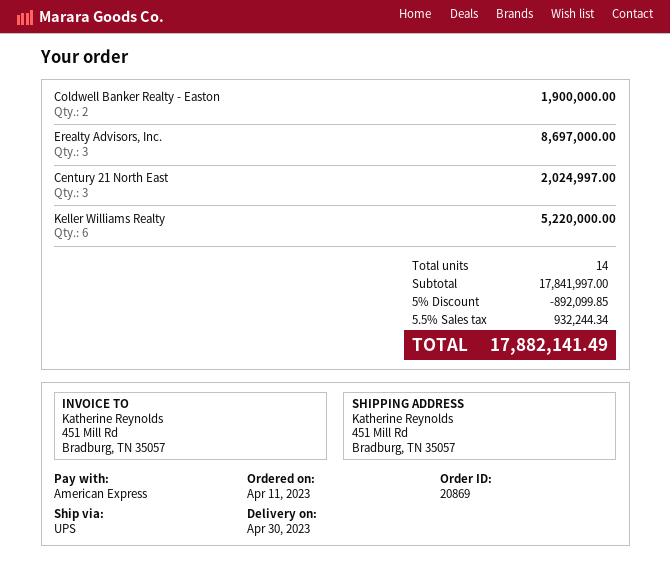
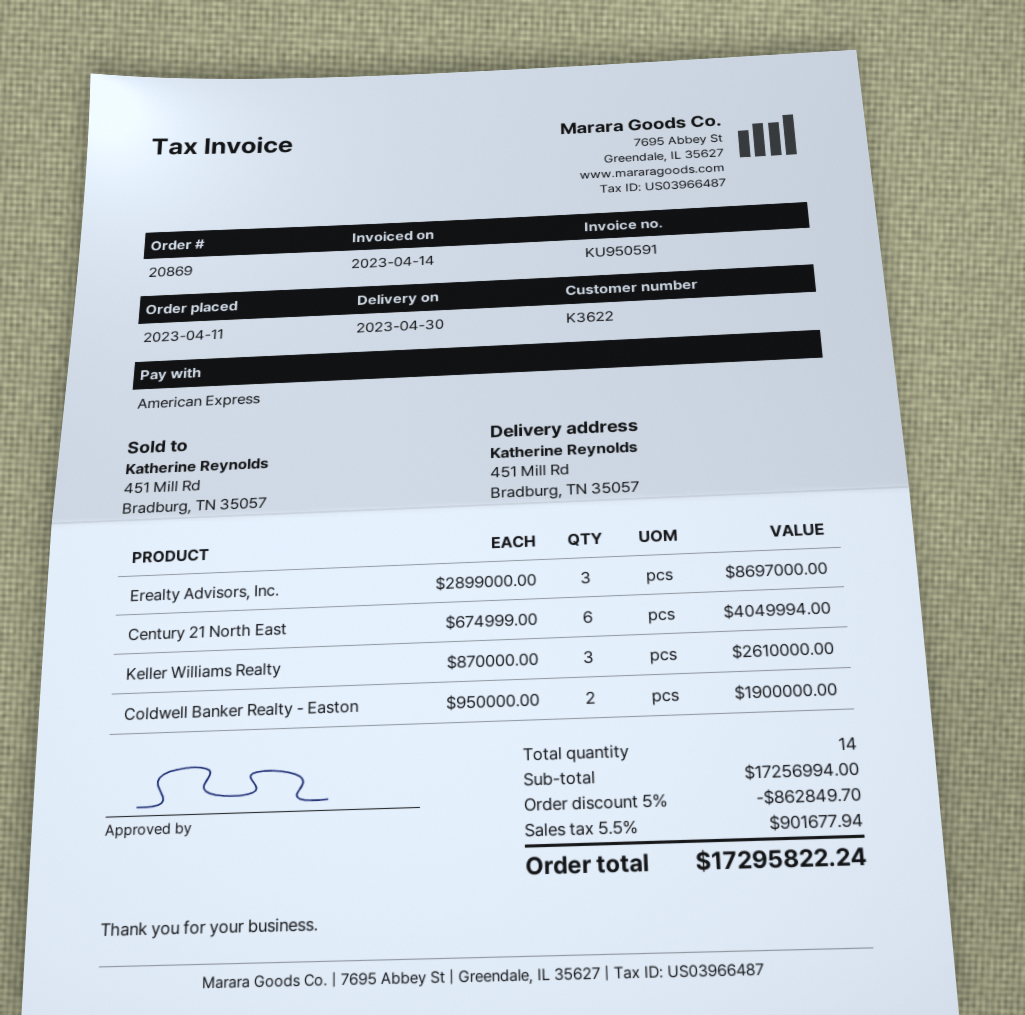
Century 21 North East: 3 for 2024997.00 -> 6 for 4049994.00
Keller Williams Realty: 6 for 5220000.00 -> 3 for 2610000.00
subtotal: 17841997.00 -> 17256994.00
discount: 5% = 892099.85 -> 5% = 862849.70
tax: 5.5% = 932244.34 -> 5.5% = 901677.94
total: 17882141.49 -> 17295822.24

